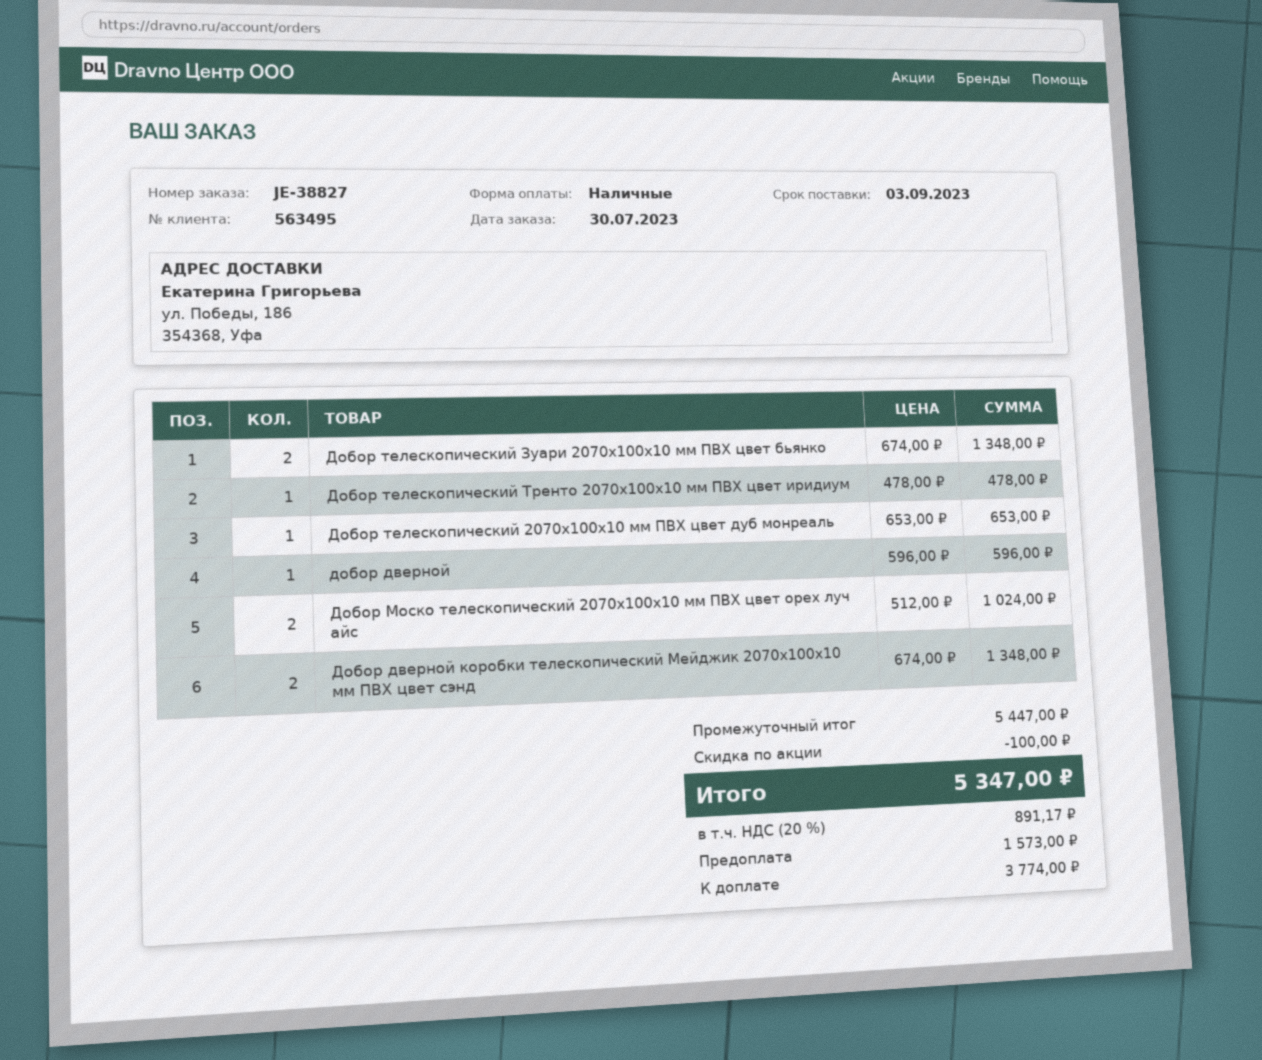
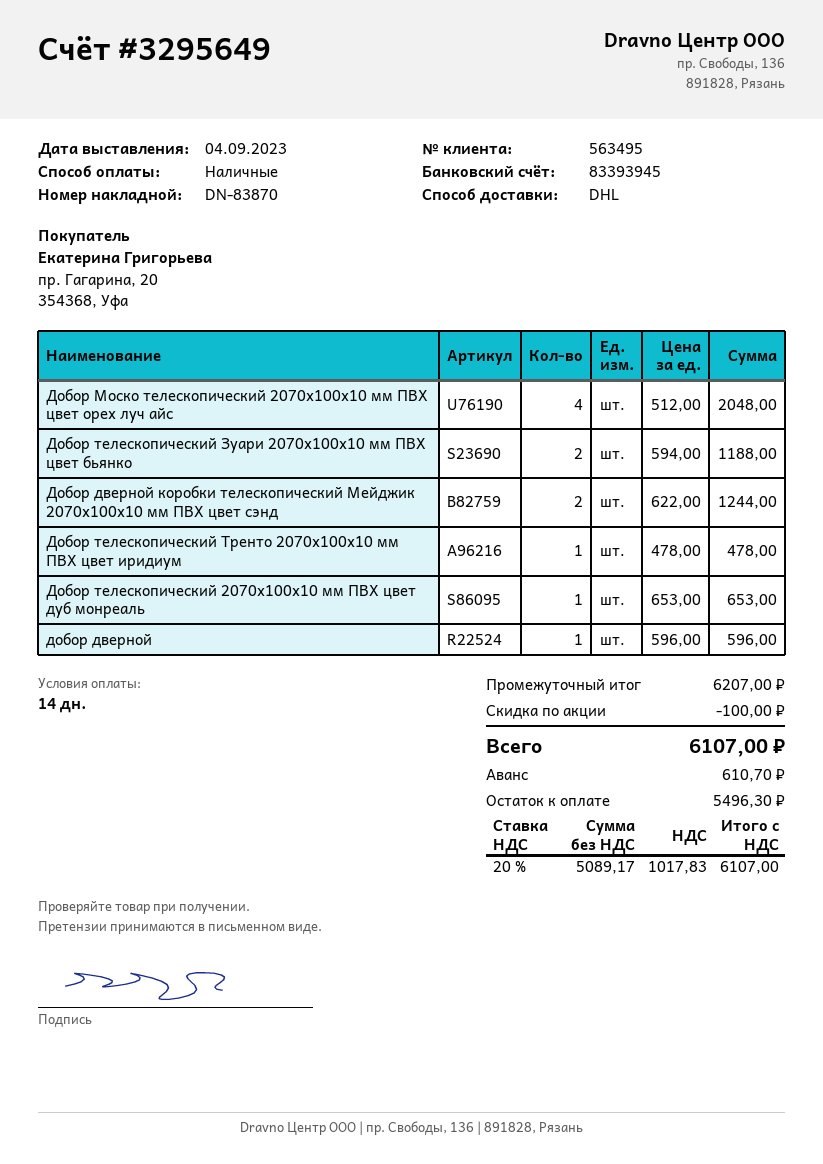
Добор телескопический Зуари 2070x100x10 мм ПВХ цвет бьянко: 2 x 674.00 = 1348.00 -> 2 x 594.00 = 1188.00
Добор Моско телескопический 2070x100x10 мм ПВХ цвет орех луч айс: 2 x 512.00 = 1024.00 -> 4 x 512.00 = 2048.00
Добор дверной коробки телескопический Мейджик 2070x100x10 мм ПВХ цвет сэнд: 2 x 674.00 = 1348.00 -> 2 x 622.00 = 1244.00
subtotal: 5447.00 -> 6207.00
tax: 20% = 891.17 -> 20% = 1017.83
total: 5347.00 -> 6107.00
deposit: 1573.00 -> 610.70
balance: 3774.00 -> 5496.30

